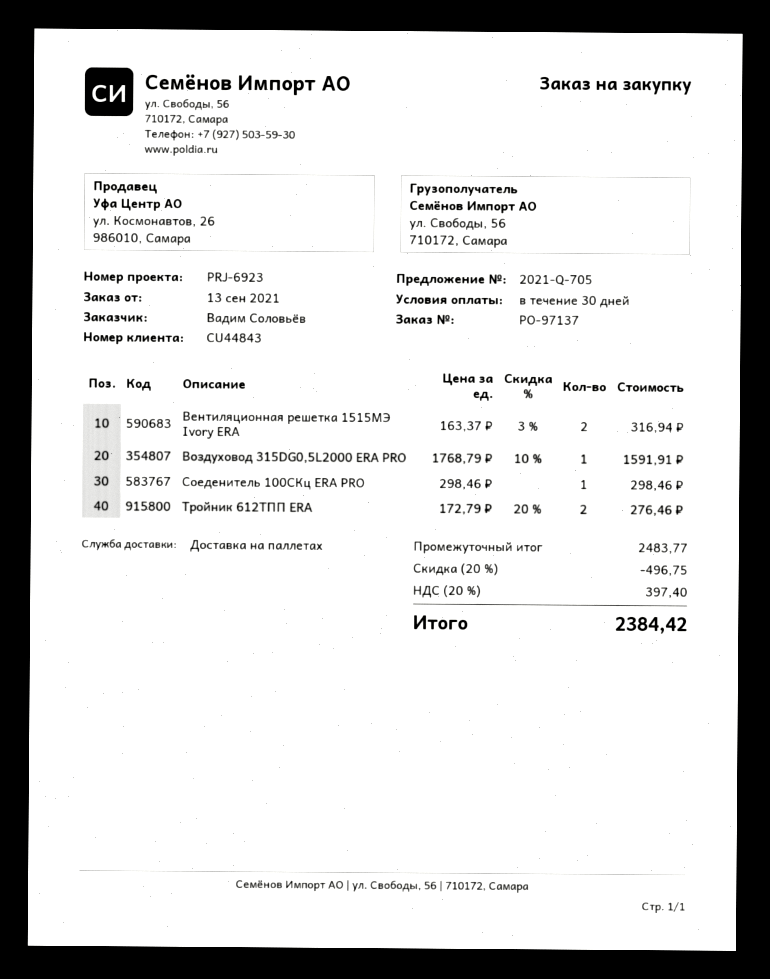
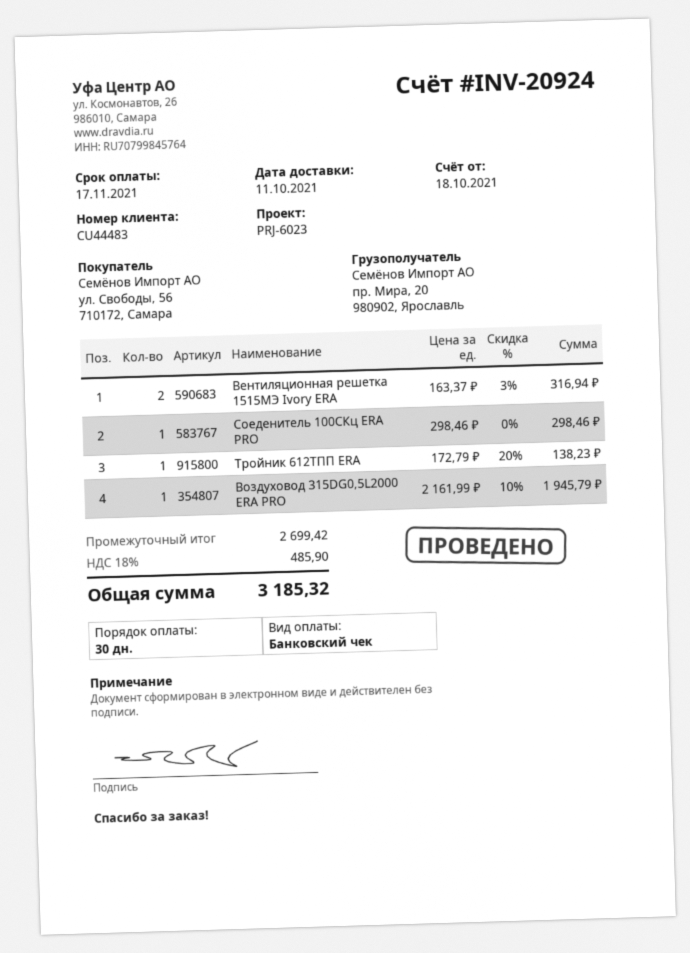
customer number: CU44843 -> CU44483
reference: PRJ-6923 -> PRJ-6023
ship to: ул. Свободы, 56, 710172, Самара -> пр. Мира, 20, 980902, Ярославль
Воздуховод 315DG0,5L2000 ERA PRO: 1 x 1768.79 - 10% = 1591.91 -> 1 x 2161.99 - 10% = 1945.79
Тройник 612ТПП ERA: 2 x 172.79 - 20% = 276.46 -> 1 x 172.79 - 20% = 138.23
subtotal: 2483.77 -> 2699.42
discount: 20% = 496.75 -> none
tax: 20% = 397.40 -> 18% = 485.90
total: 2384.42 -> 3185.32

